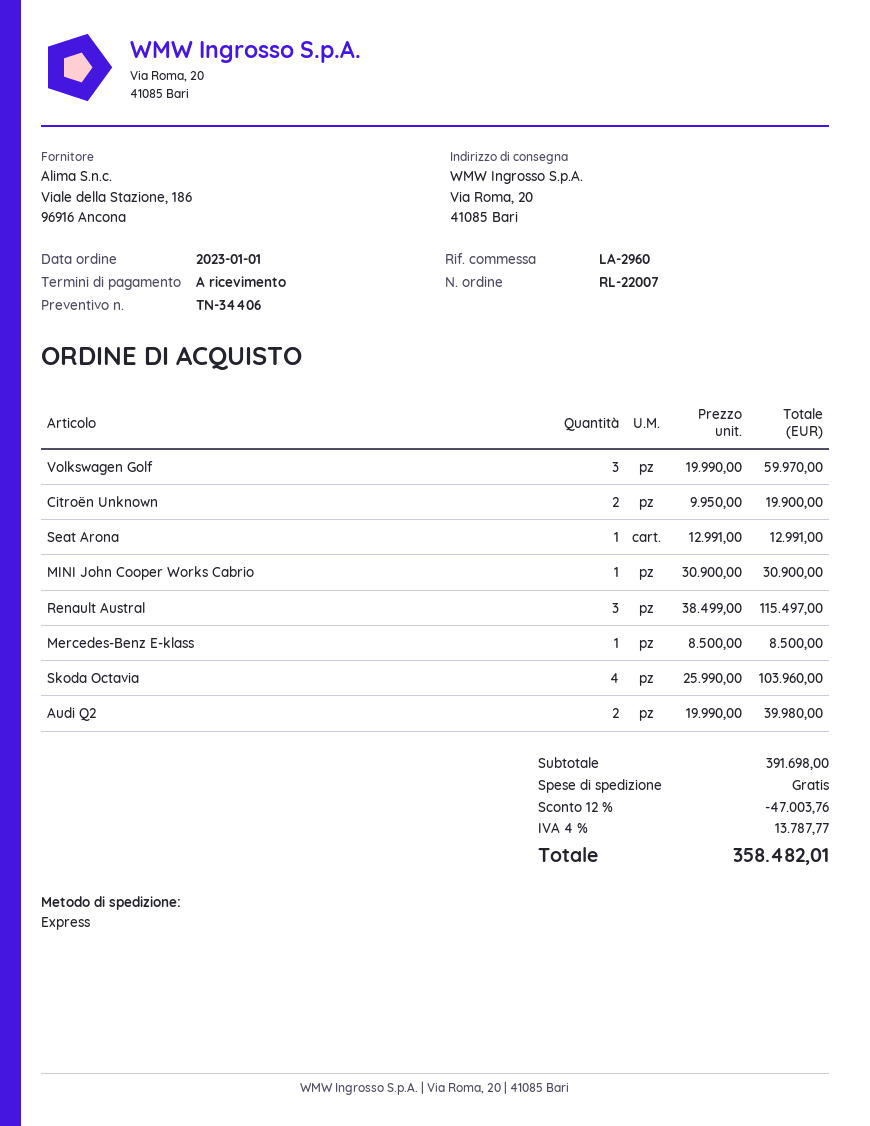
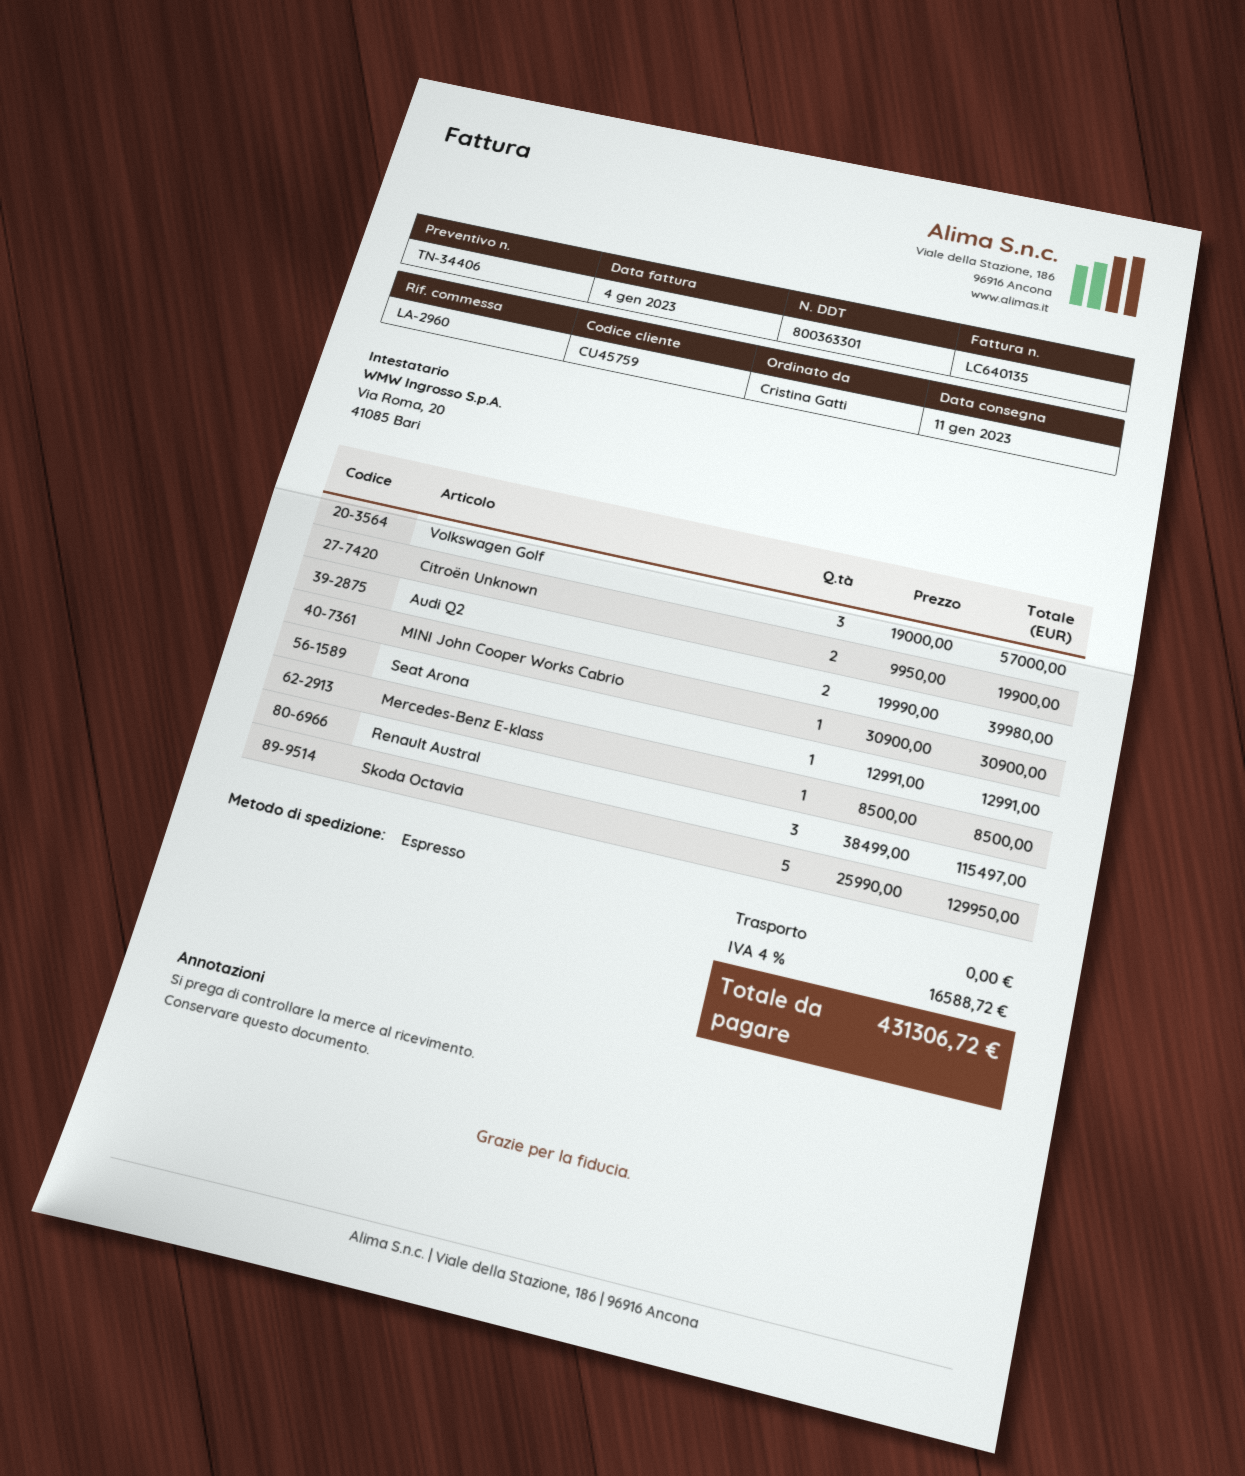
Volkswagen Golf: 3 x 19990.00 = 59970.00 -> 3 x 19000.00 = 57000.00
Skoda Octavia: 4 x 25990.00 = 103960.00 -> 5 x 25990.00 = 129950.00
discount: 12% = 47003.76 -> none
tax: 4% = 13787.77 -> 4% = 16588.72
total: 358482.01 -> 431306.72

